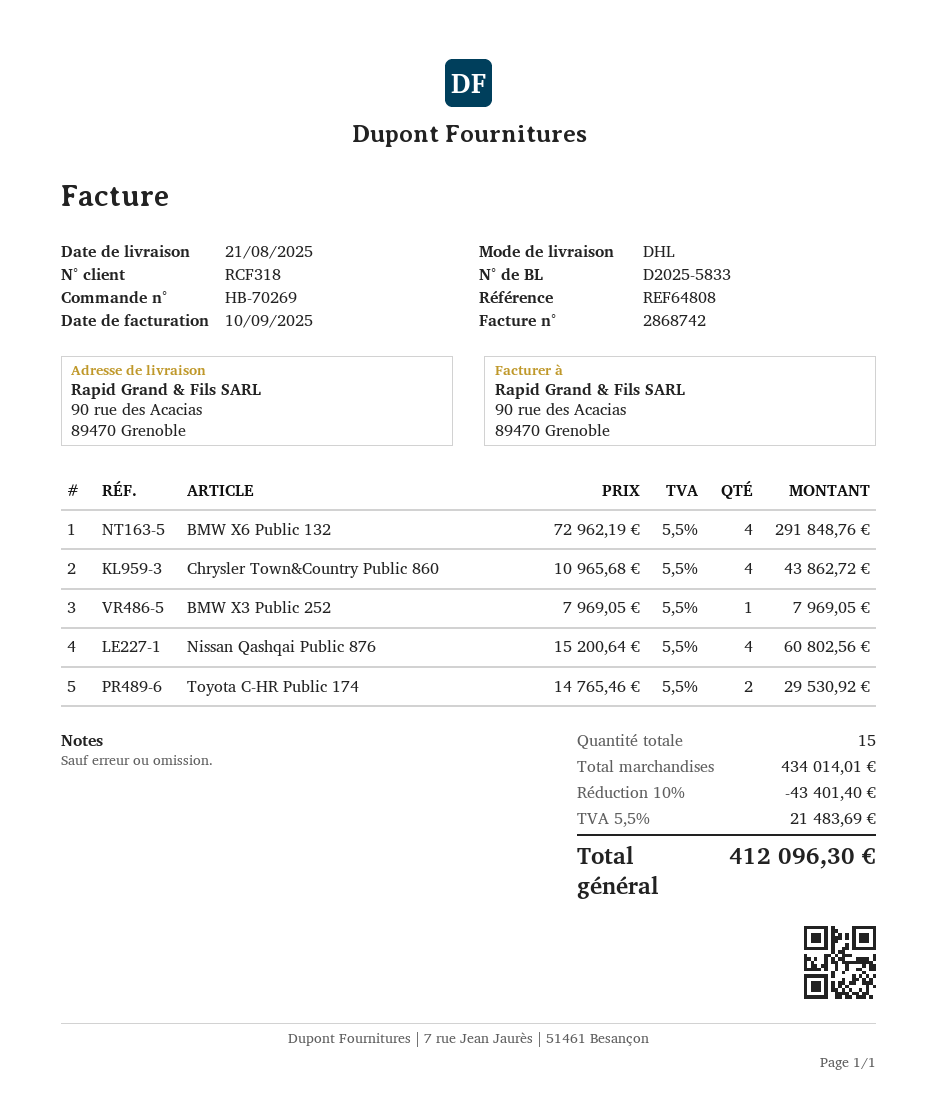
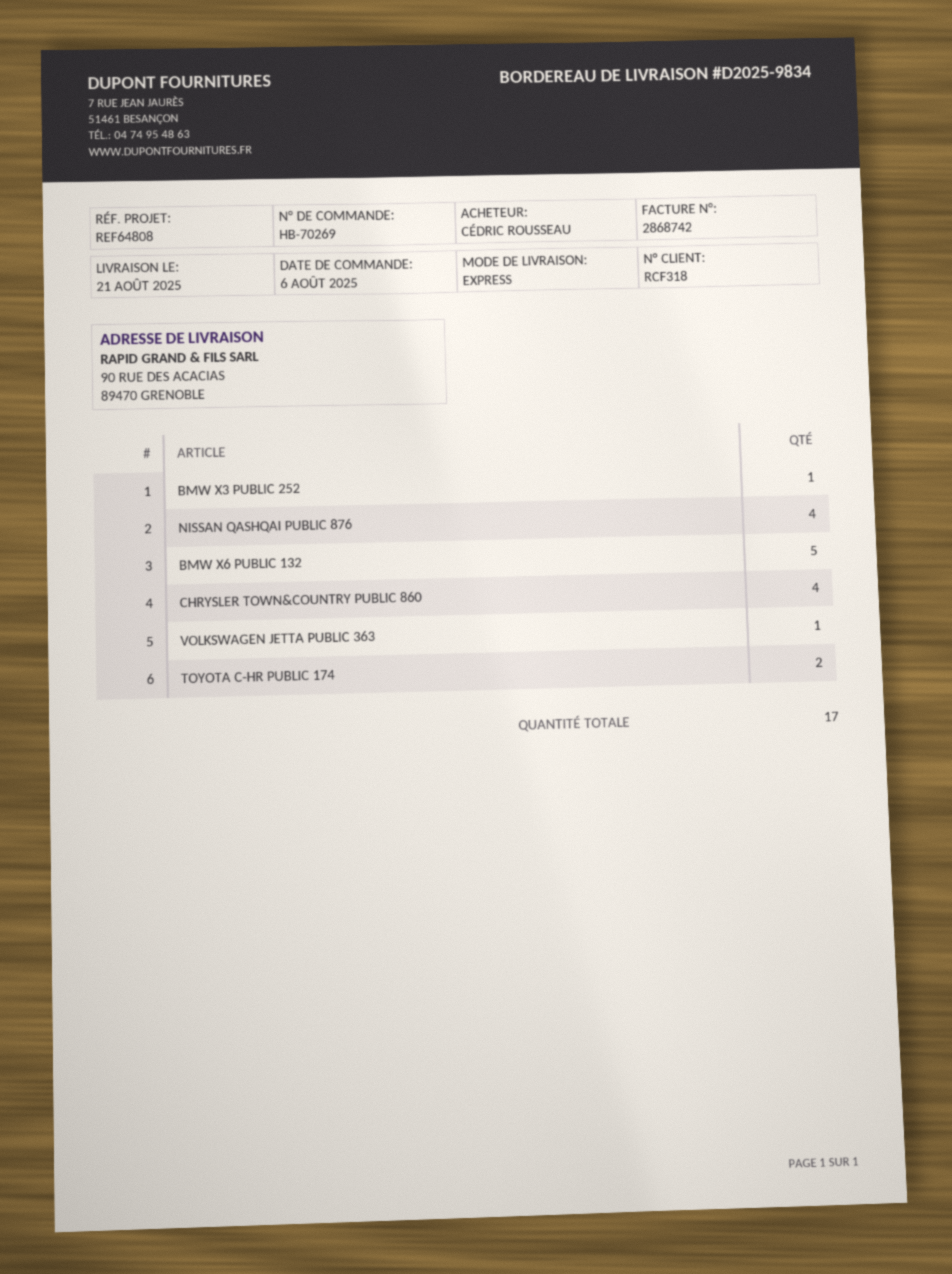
delivery note number: D2025-5833 -> D2025-9834
shipping method: DHL -> express
BMW X6 Public 132: 4 -> 5
VOLKSWAGEN JETTA PUBLIC 363: none -> 1
total quantity: 15 -> 17

